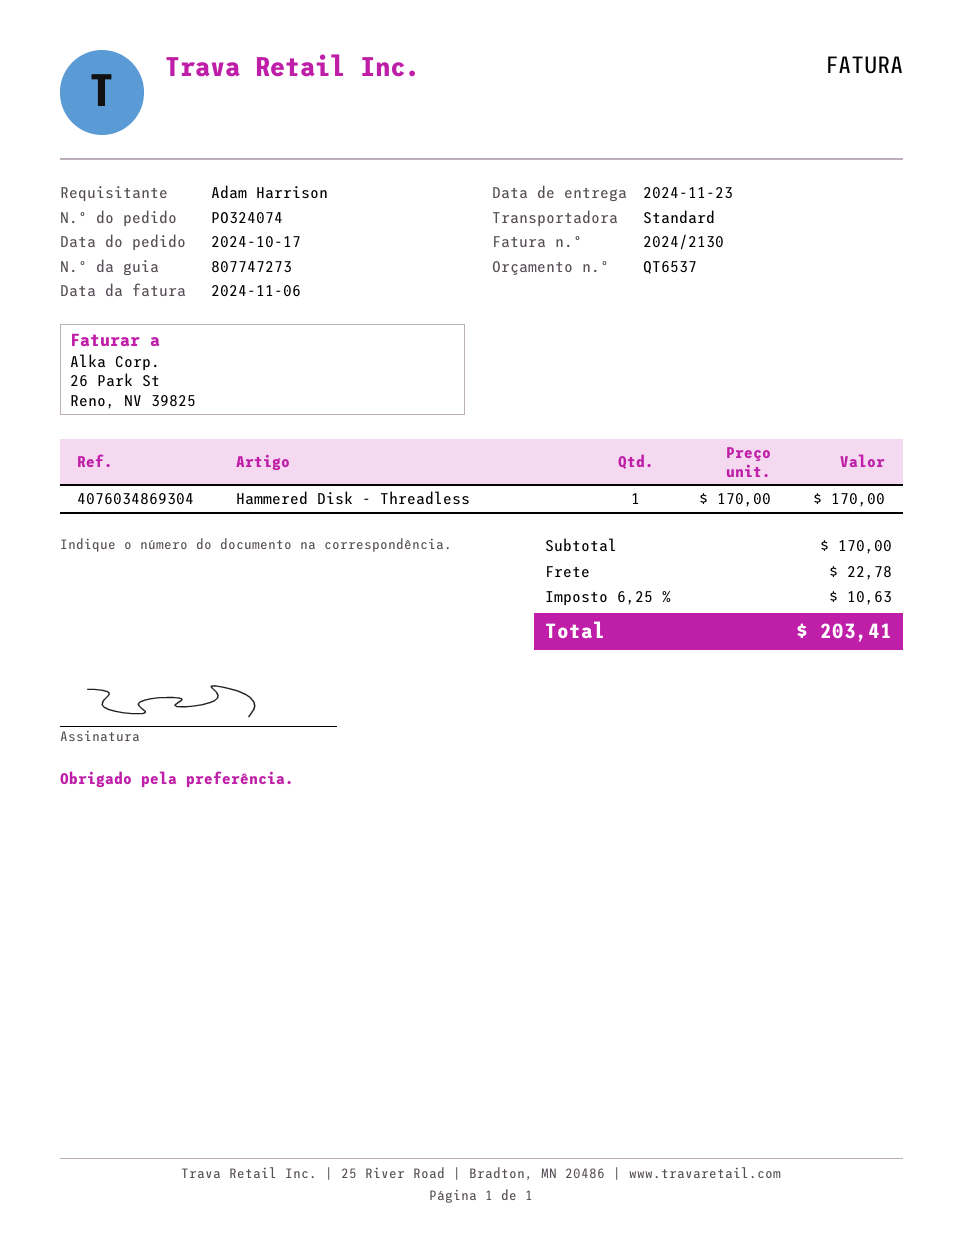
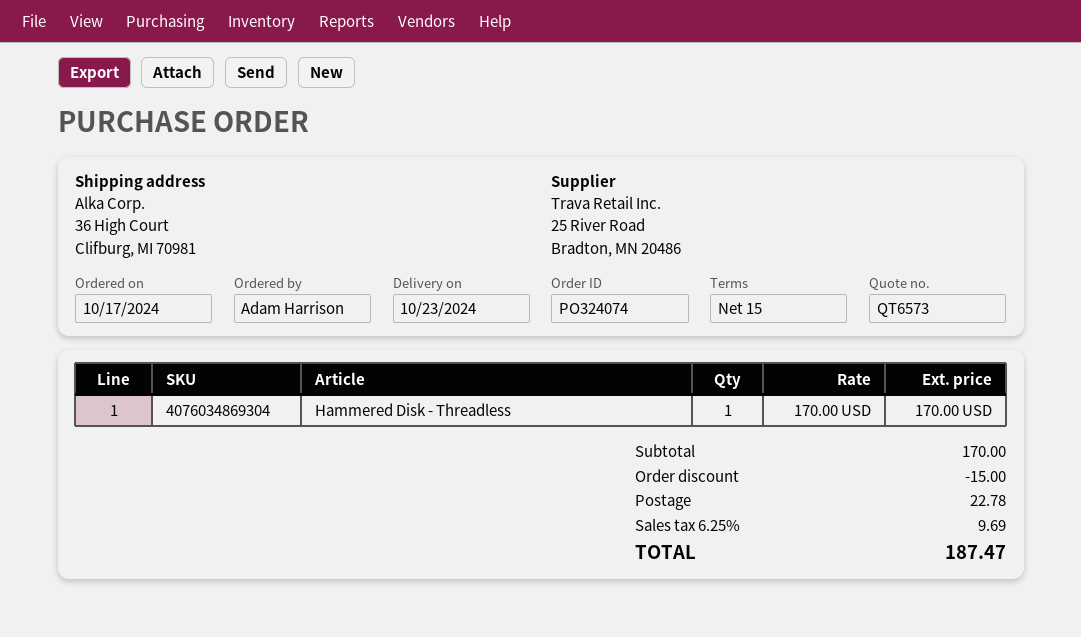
quote number: QT6537 -> QT6573
delivery date: 2024-11-23 -> 2024-10-23
discount: none -> 15.00
tax: 6.25% = 10.63 -> 6.25% = 9.69
total: 203.41 -> 187.47

